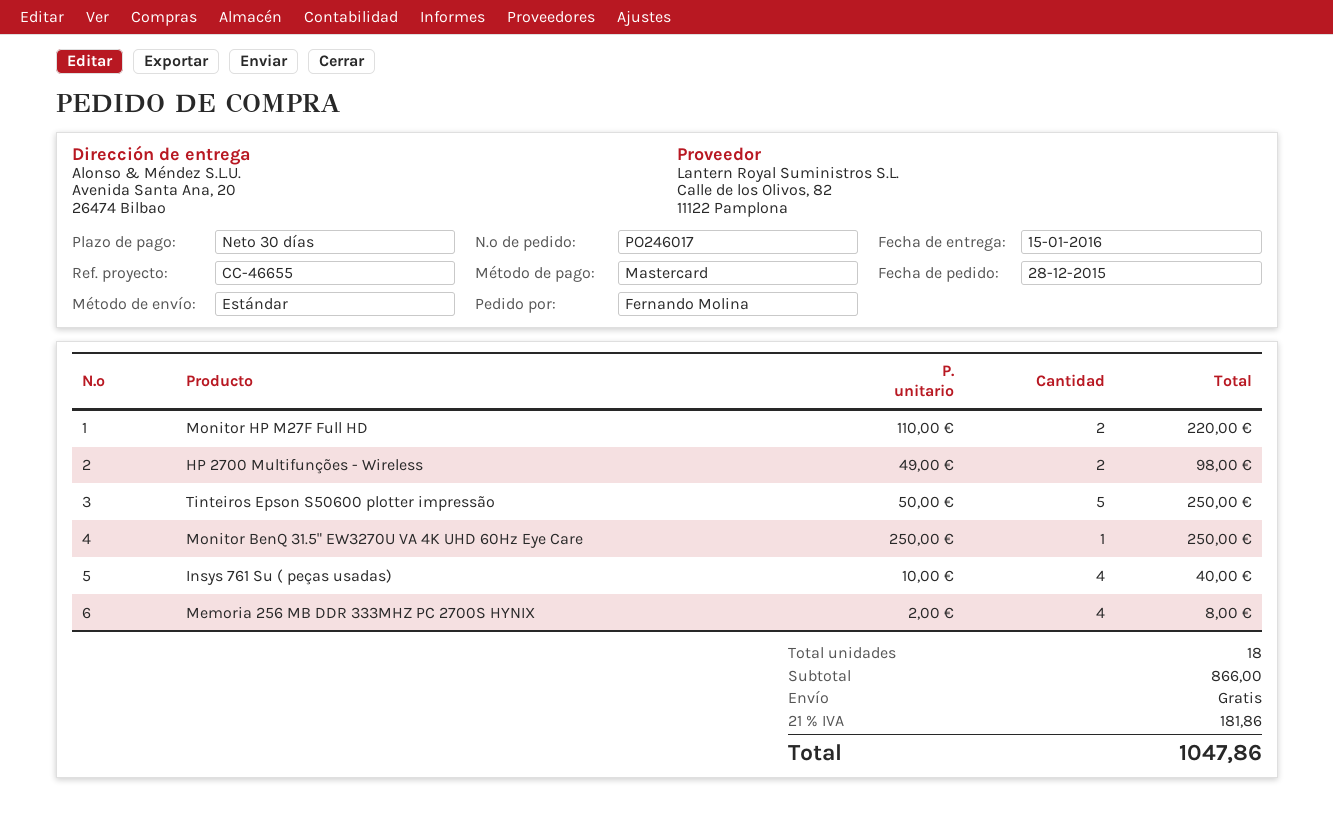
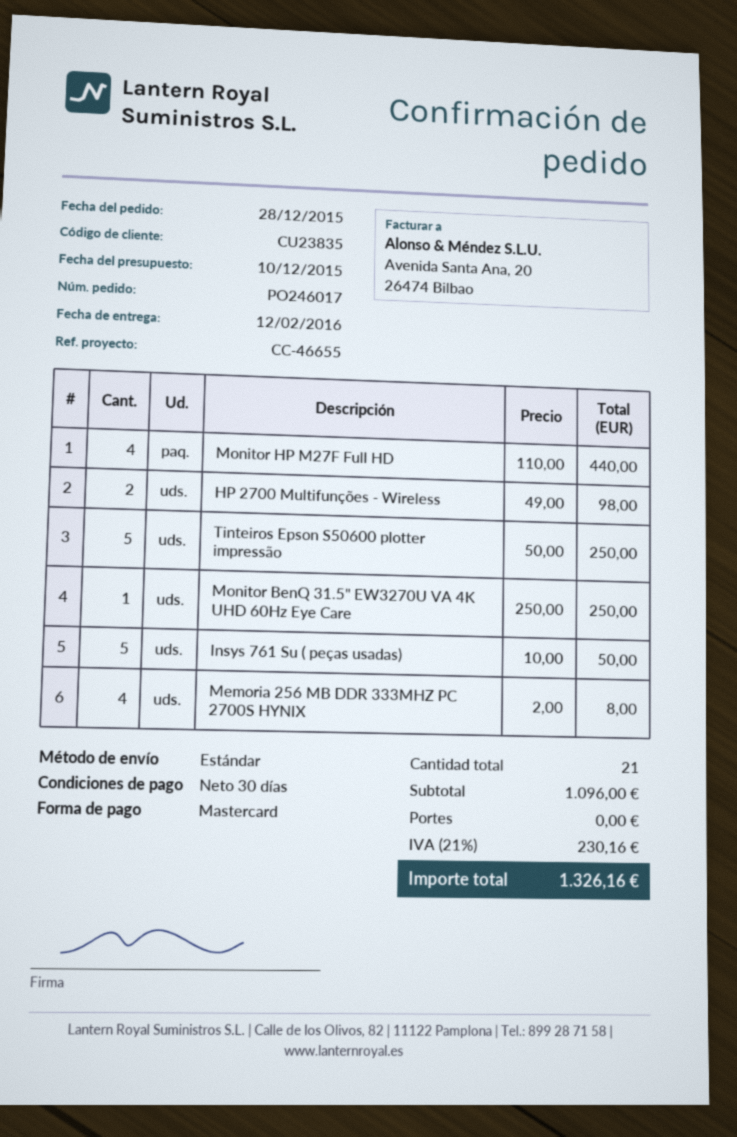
delivery date: 2016-01-15 -> 2016-02-12
Monitor HP M27F Full HD: 2 x 110.00 = 220.00 -> 4 x 110.00 = 440.00
Insys 761 Su ( peças usadas): 4 x 10.00 = 40.00 -> 5 x 10.00 = 50.00
total quantity: 18 -> 21
subtotal: 866.00 -> 1096.00
tax: 21% = 181.86 -> 21% = 230.16
total: 1047.86 -> 1326.16

